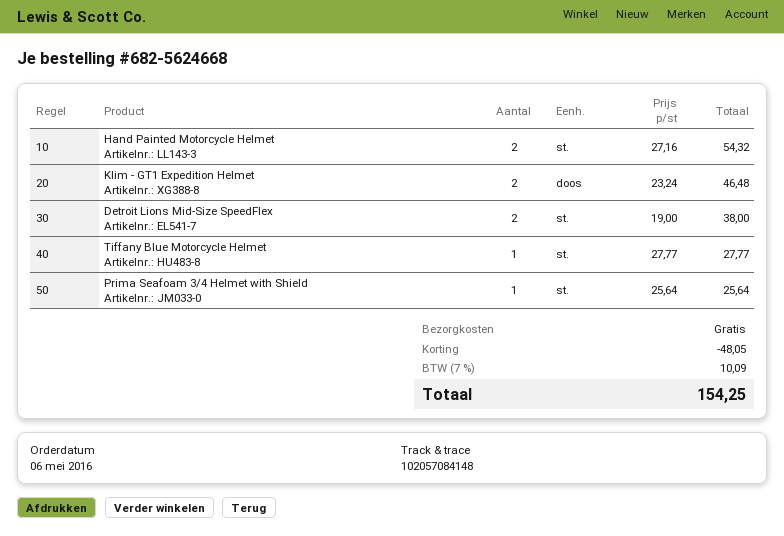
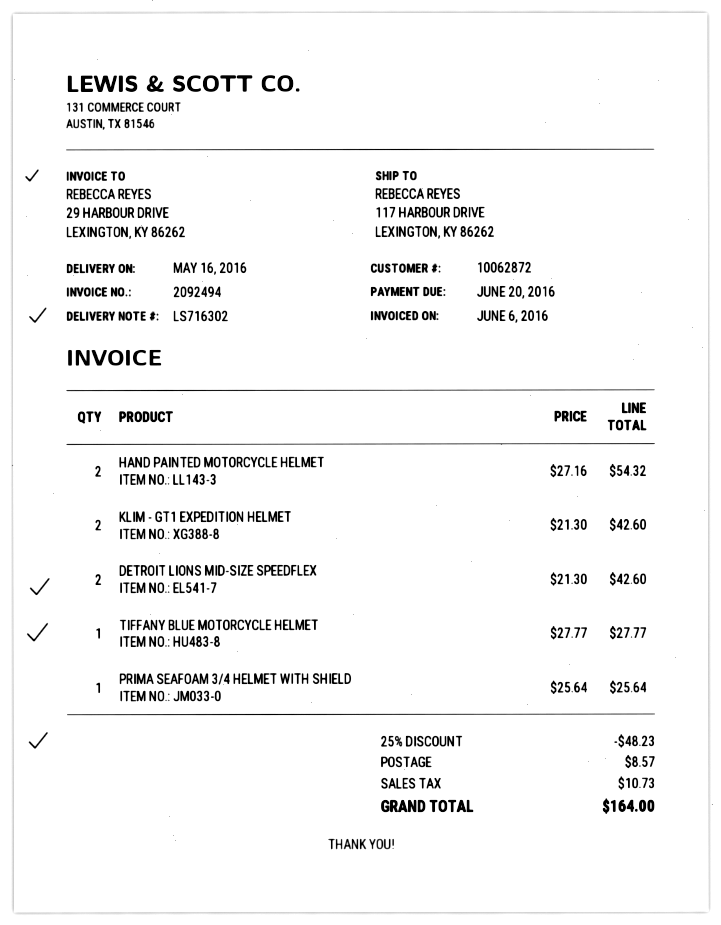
Klim - GT1 Expedition Helmet: 2 x 23.24 = 46.48 -> 2 x 21.30 = 42.60
Detroit Lions Mid-Size SpeedFlex: 2 x 19.00 = 38.00 -> 2 x 21.30 = 42.60
discount: 48.05 -> 48.23
shipping: 0.00 -> 8.57
tax: 10.09 -> 10.73
total: 154.25 -> 164.00

